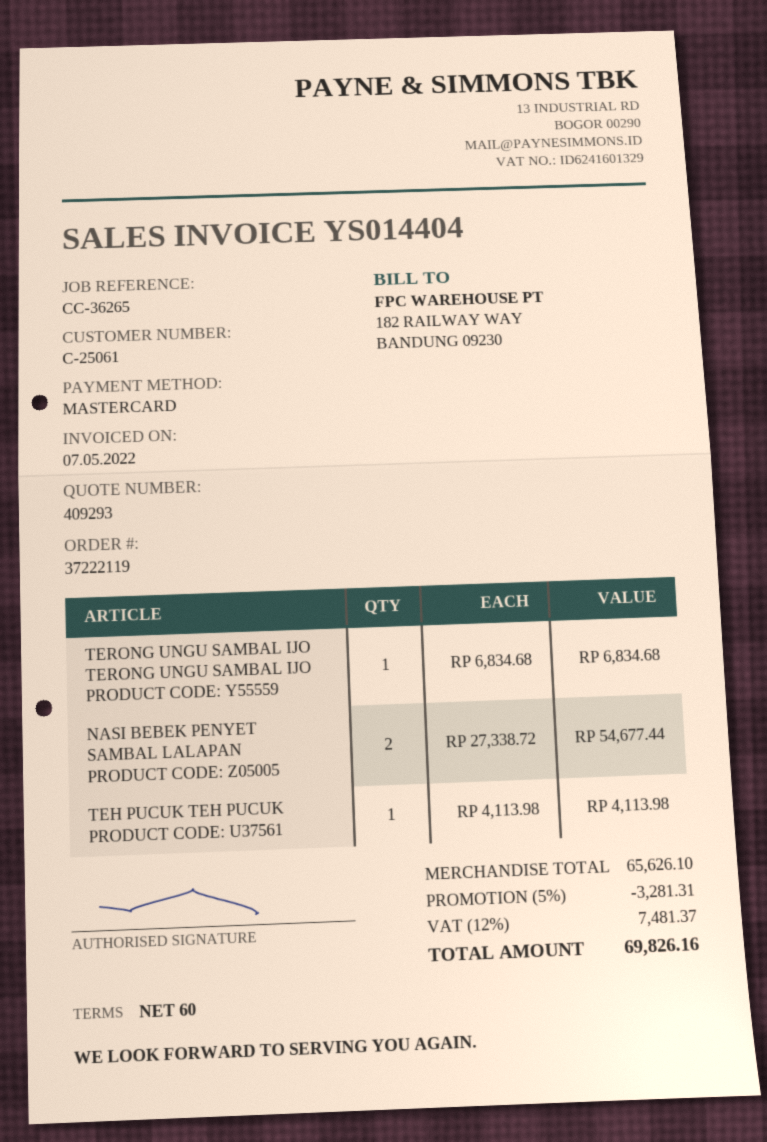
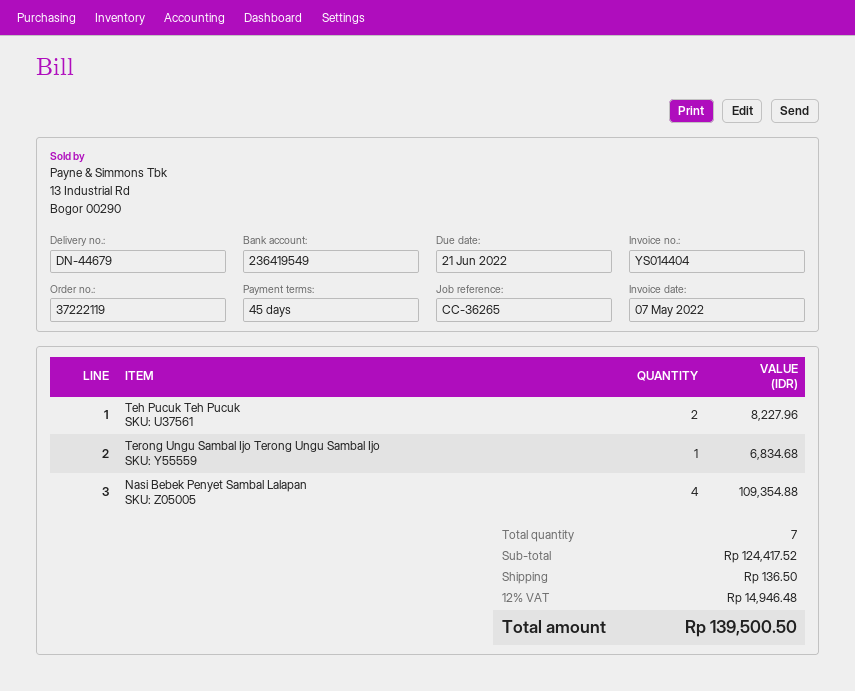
payment terms: 60 days -> 45 days
NASI BEBEK PENYET SAMBAL LALAPAN: 2 for 54677.44 -> 4 for 109354.88
TEH PUCUK TEH PUCUK: 1 for 4113.98 -> 2 for 8227.96
subtotal: 65626.10 -> 124417.52
discount: 5% = 3281.31 -> none
shipping: none -> 136.50
tax: 12% = 7481.37 -> 12% = 14946.48
total: 69826.16 -> 139500.50

